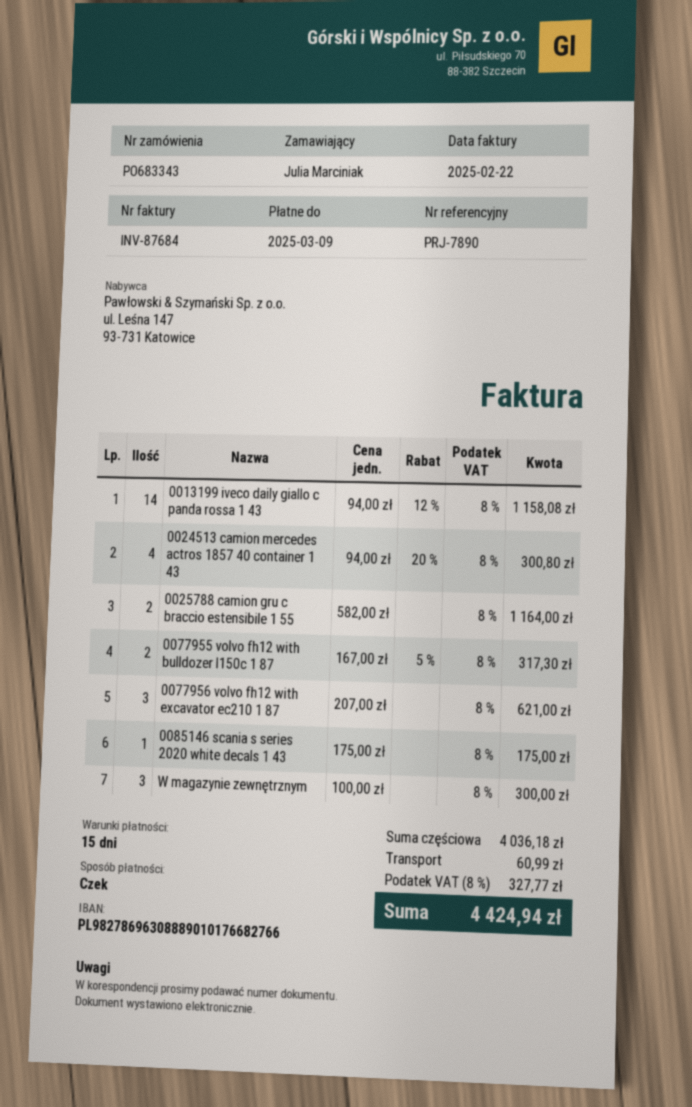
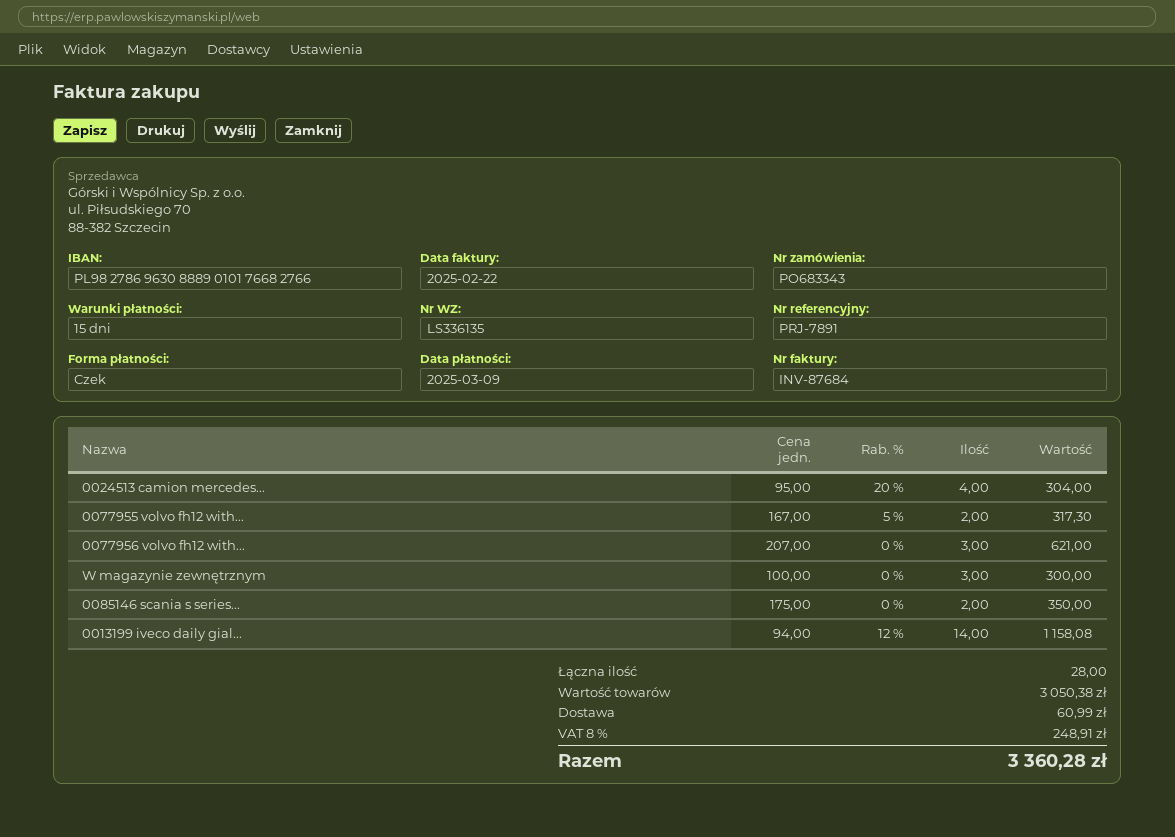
reference: PRJ-7890 -> PRJ-7891
0024513 camion mercedes actros 1857 40 container 1 43: 4 x 94.00 - 20% = 300.80 -> 4 x 95.00 - 20% = 304.00
0025788 camion gru c braccio estensibile 1 55: 2 x 582.00 = 1164.00 -> none
0085146 scania s series 2020 white decals 1 43: 1 x 175.00 = 175.00 -> 2 x 175.00 = 350.00
subtotal: 4036.18 -> 3050.38
tax: 8% = 327.77 -> 8% = 248.91
total: 4424.94 -> 3360.28

